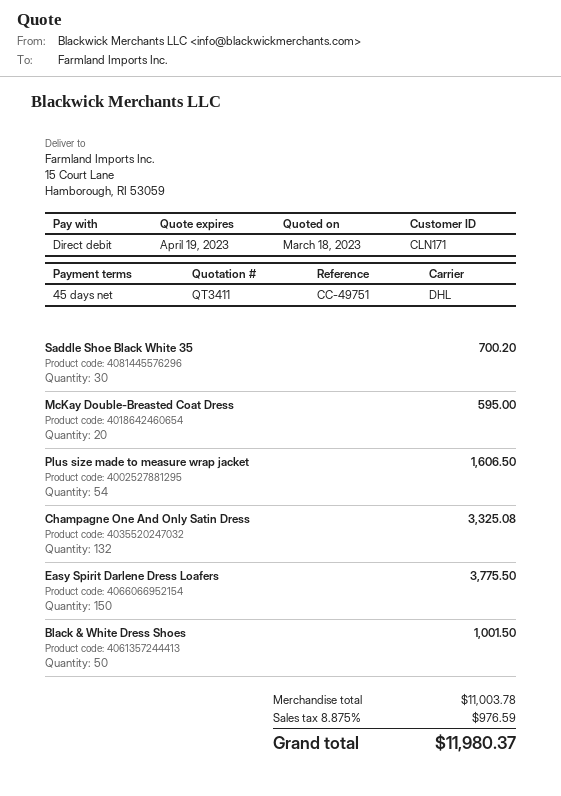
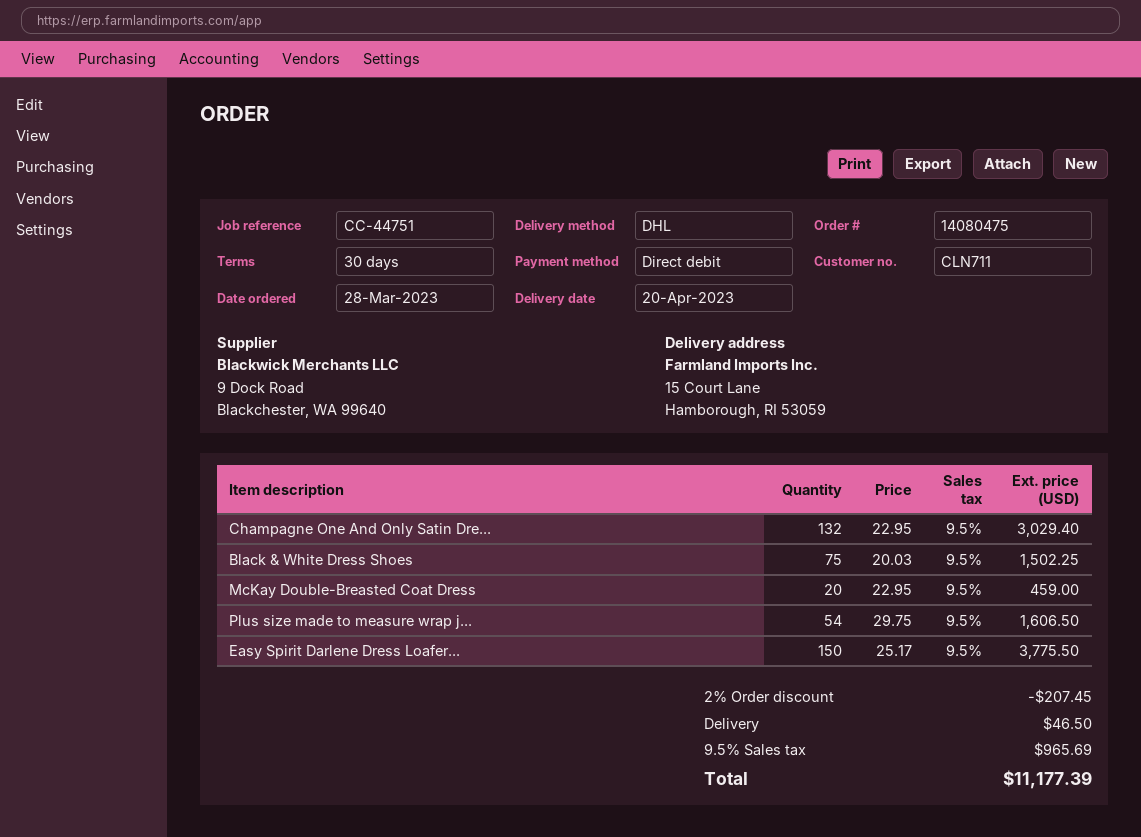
payment terms: 45 days -> 30 days
customer number: CLN171 -> CLN711
reference: CC-49751 -> CC-44751
Saddle Shoe Black White 35: 30 for 700.20 -> none
McKay Double-Breasted Coat Dress: 20 for 595.00 -> 20 for 459.00
Champagne One And Only Satin Dress: 132 for 3325.08 -> 132 for 3029.40
Black & White Dress Shoes: 50 for 1001.50 -> 75 for 1502.25
discount: none -> 2% = 207.45
shipping: none -> 46.50
tax: 8.875% = 976.59 -> 9.5% = 965.69
total: 11980.37 -> 11177.39

